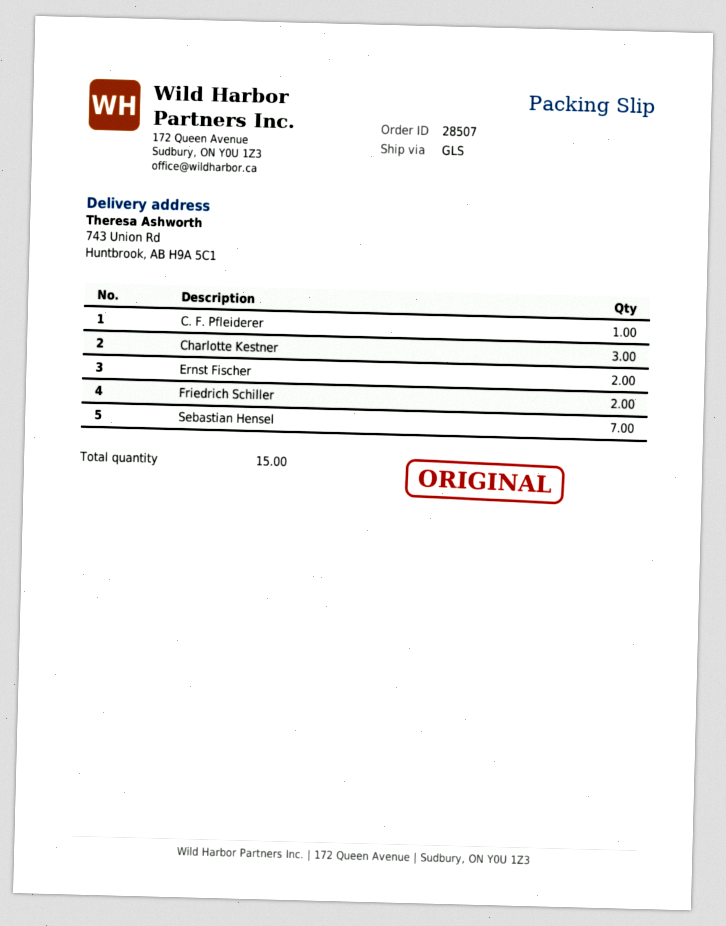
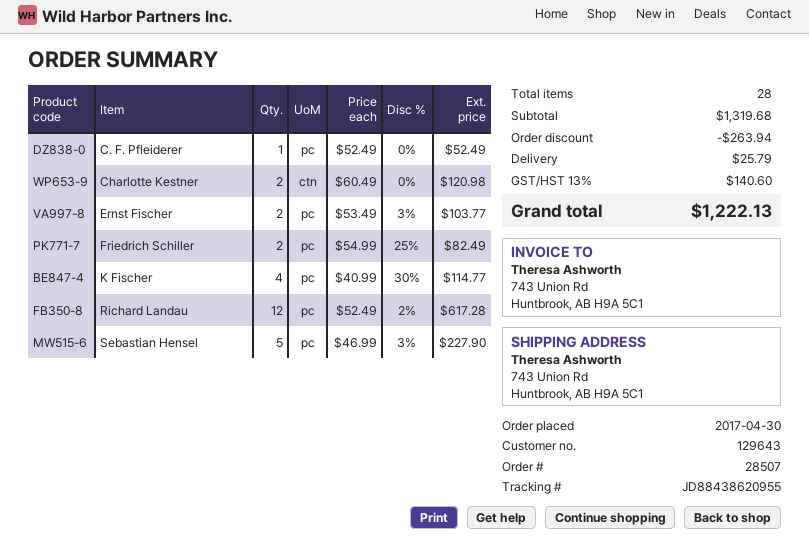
Charlotte Kestner: 3 -> 2
Sebastian Hensel: 7 -> 5
K Fischer: none -> 4
Richard Landau: none -> 12
total quantity: 15 -> 28

